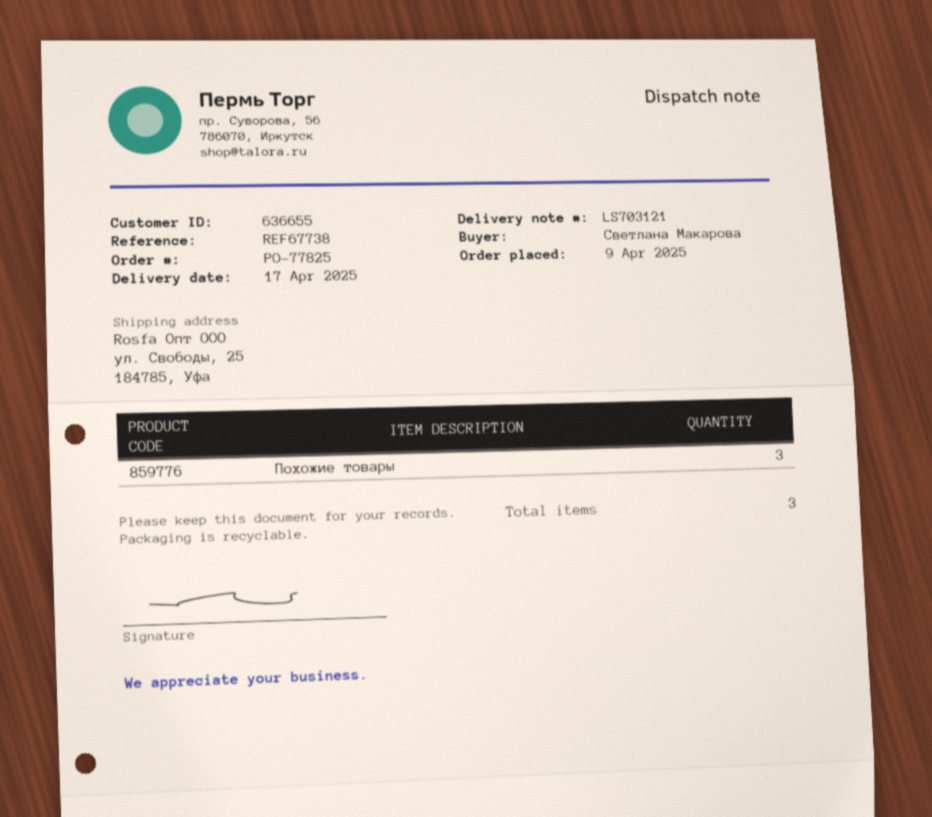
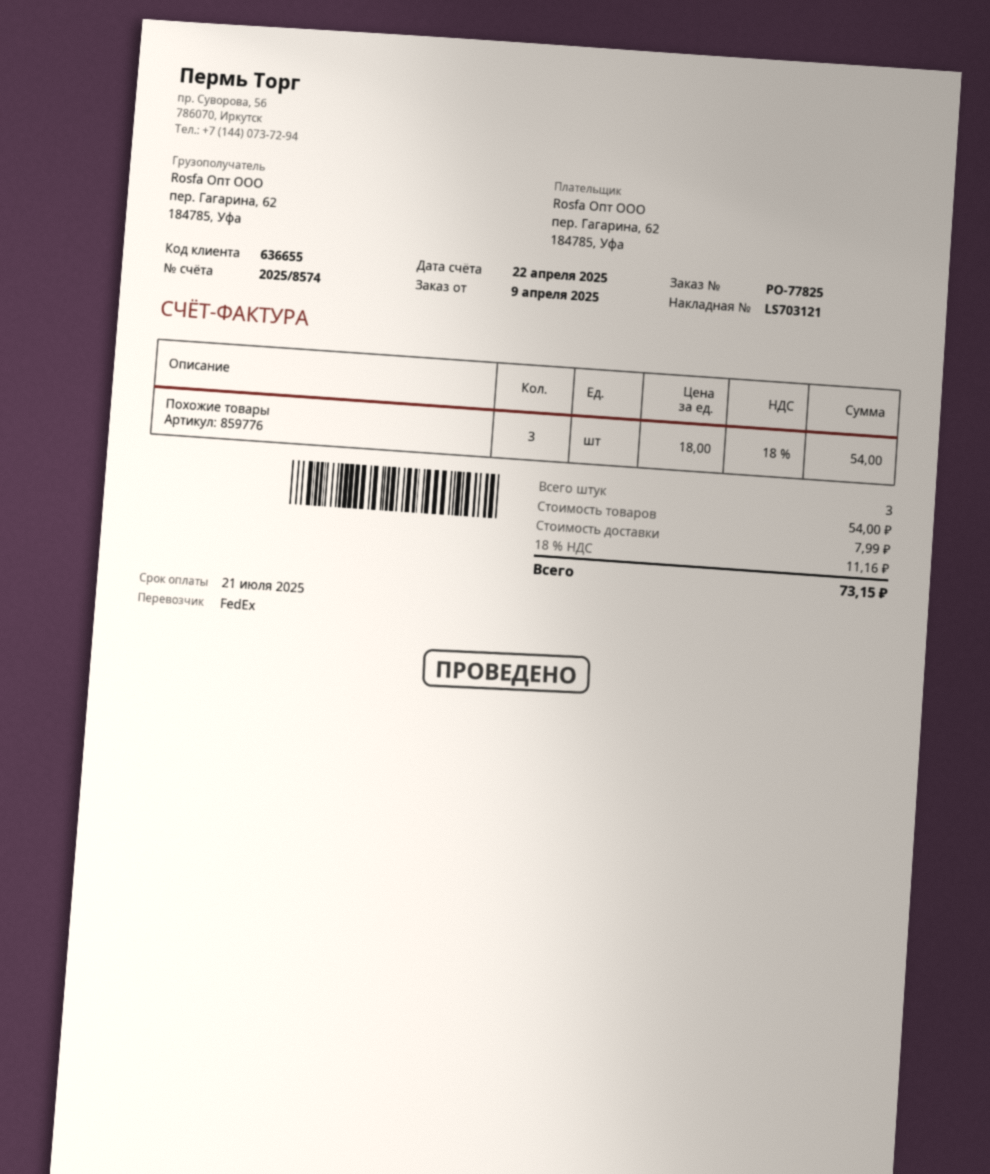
ship to: ул. Свободы, 25, 184785, Уфа -> пер. Гагарина, 62, 184785, Уфа

